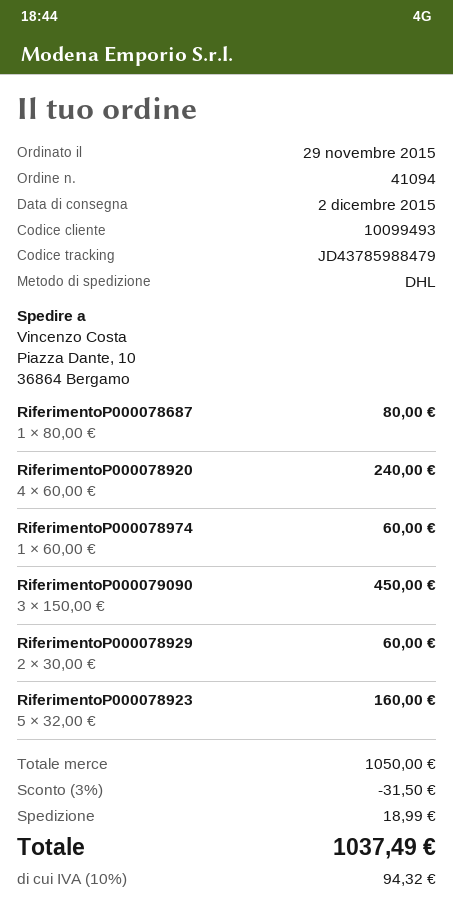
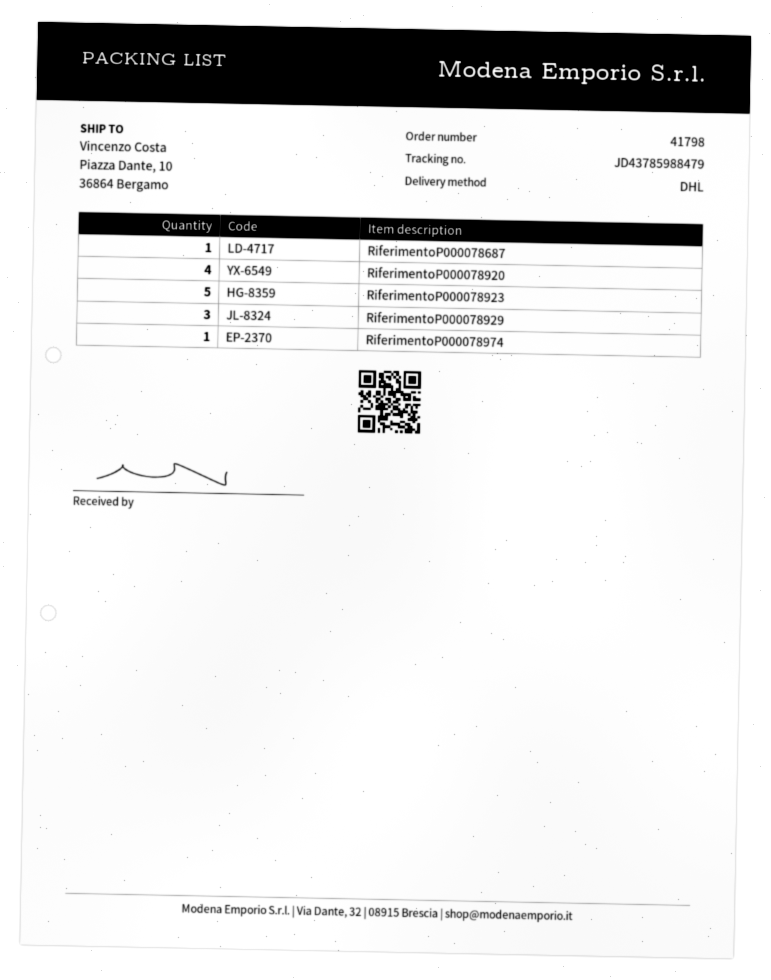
order number: 41094 -> 41798
RiferimentoP000079090: 3 -> none
RiferimentoP000078929: 2 -> 3

